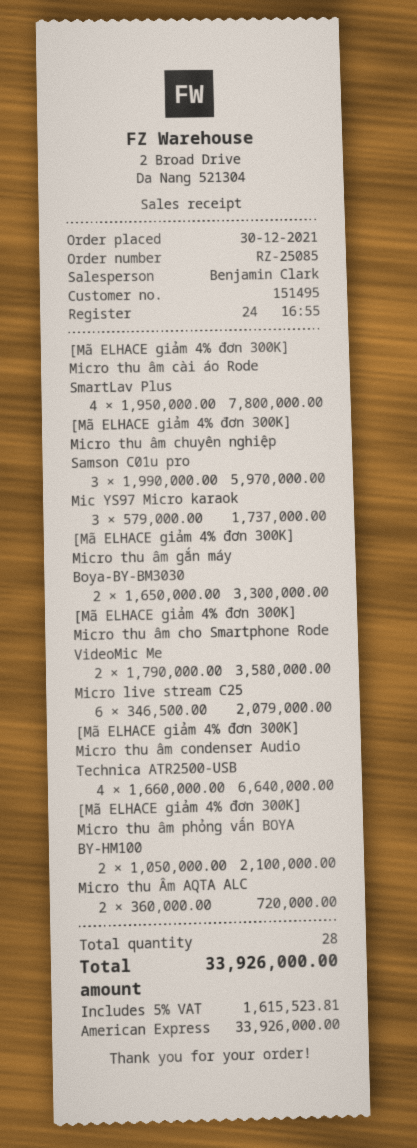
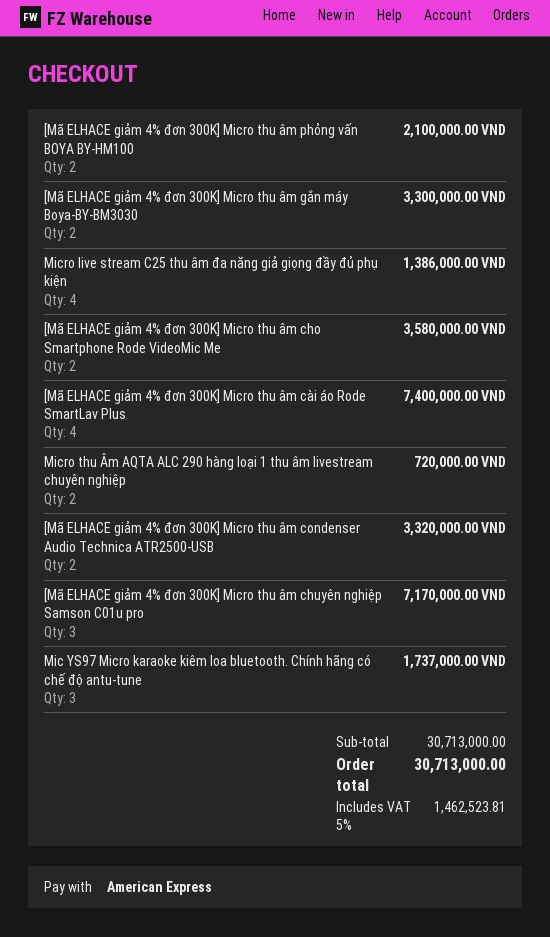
[Mã ELHACE giảm 4% đơn 300K] Micro thu âm cài áo Rode SmartLav Plus: 4 for 7800000.00 -> 4 for 7400000.00
[Mã ELHACE giảm 4% đơn 300K] Micro thu âm chuyên nghiệp Samson C01u pro: 3 for 5970000.00 -> 3 for 7170000.00
Micro live stream C25: 6 for 2079000.00 -> 4 for 1386000.00
[Mã ELHACE giảm 4% đơn 300K] Micro thu âm condenser Audio Technica ATR2500-USB: 4 for 6640000.00 -> 2 for 3320000.00
tax: 5% = 1615523.81 -> 5% = 1462523.81
total: 33926000.00 -> 30713000.00

